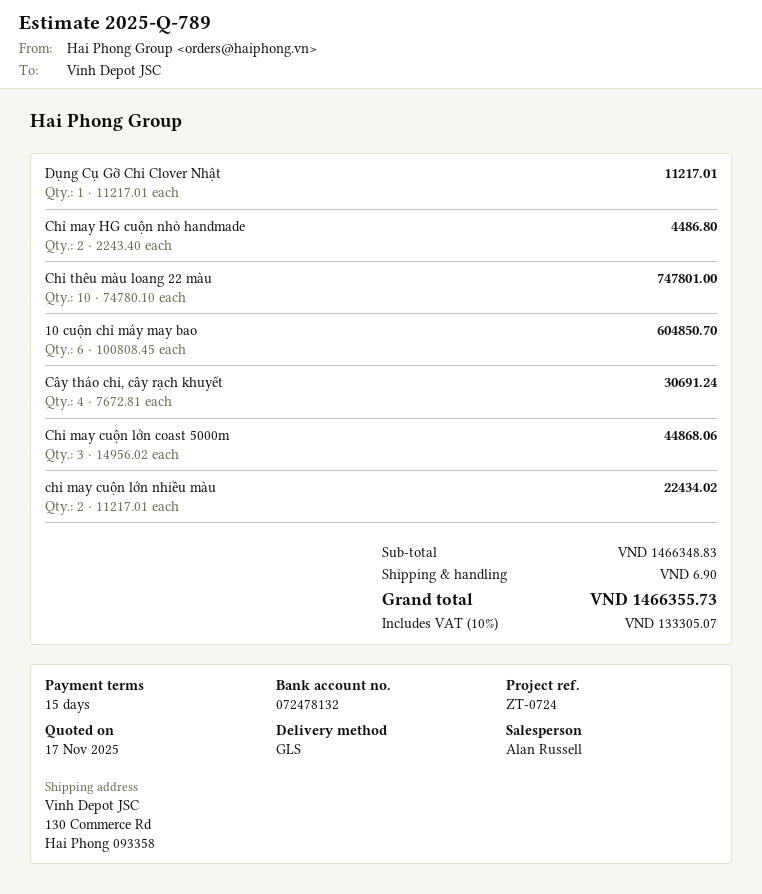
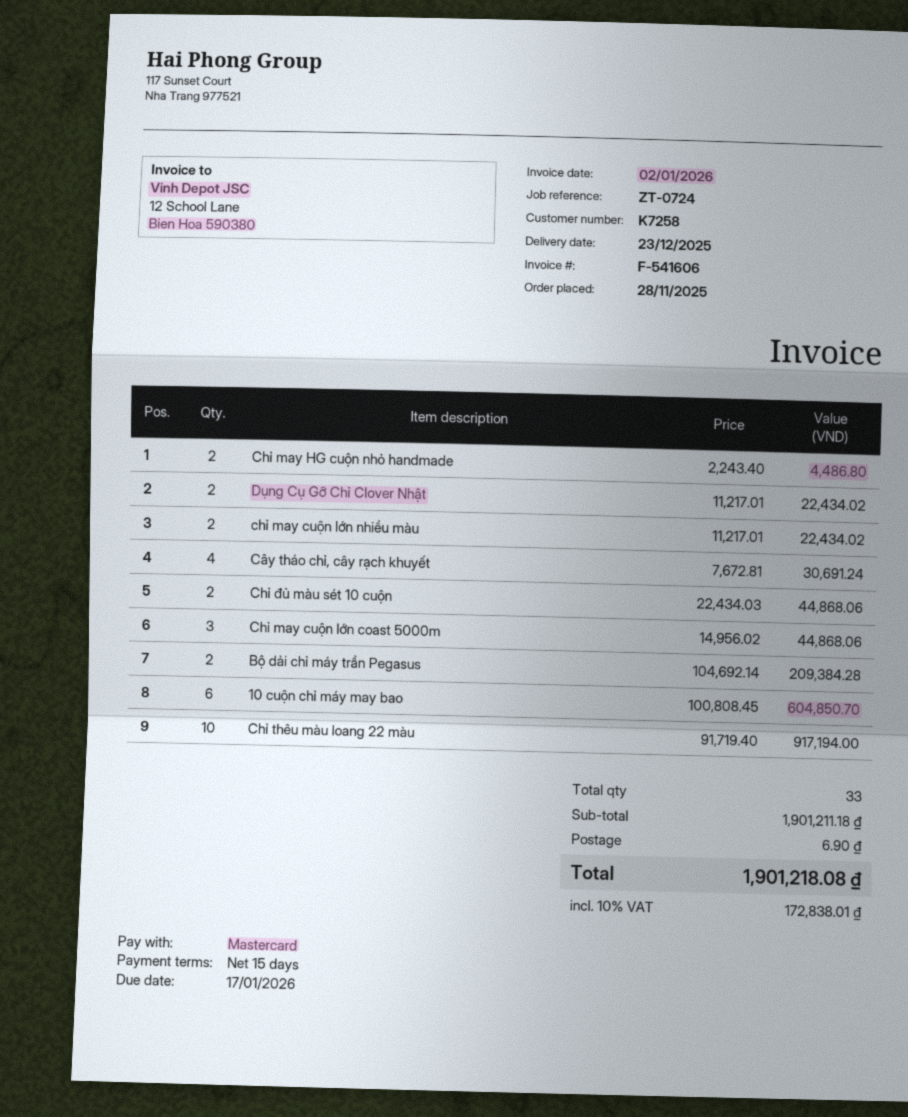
Dụng Cụ Gỡ Chỉ Clover Nhật: 1 x 11217.01 = 11217.01 -> 2 x 11217.01 = 22434.02
Chỉ thêu màu loang 22 màu: 10 x 74780.10 = 747801.00 -> 10 x 91719.40 = 917194.00
Chỉ đủ màu sét 10 cuộn: none -> 2 x 22434.03 = 44868.06
Bộ dải chỉ máy trần Pegasus: none -> 2 x 104692.14 = 209384.28
subtotal: 1466348.83 -> 1901211.18
tax: 10% = 133305.07 -> 10% = 172838.01
total: 1466355.73 -> 1901218.08

